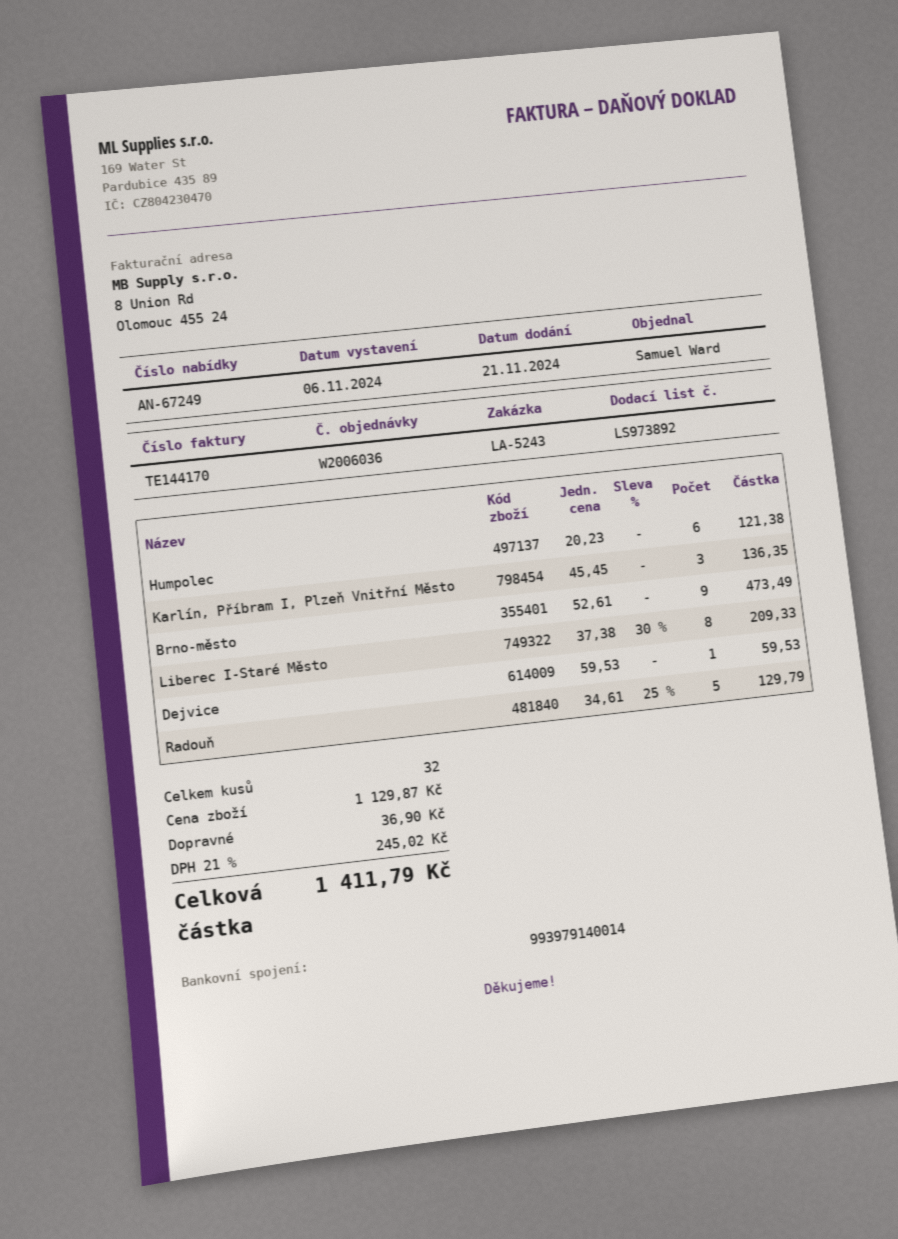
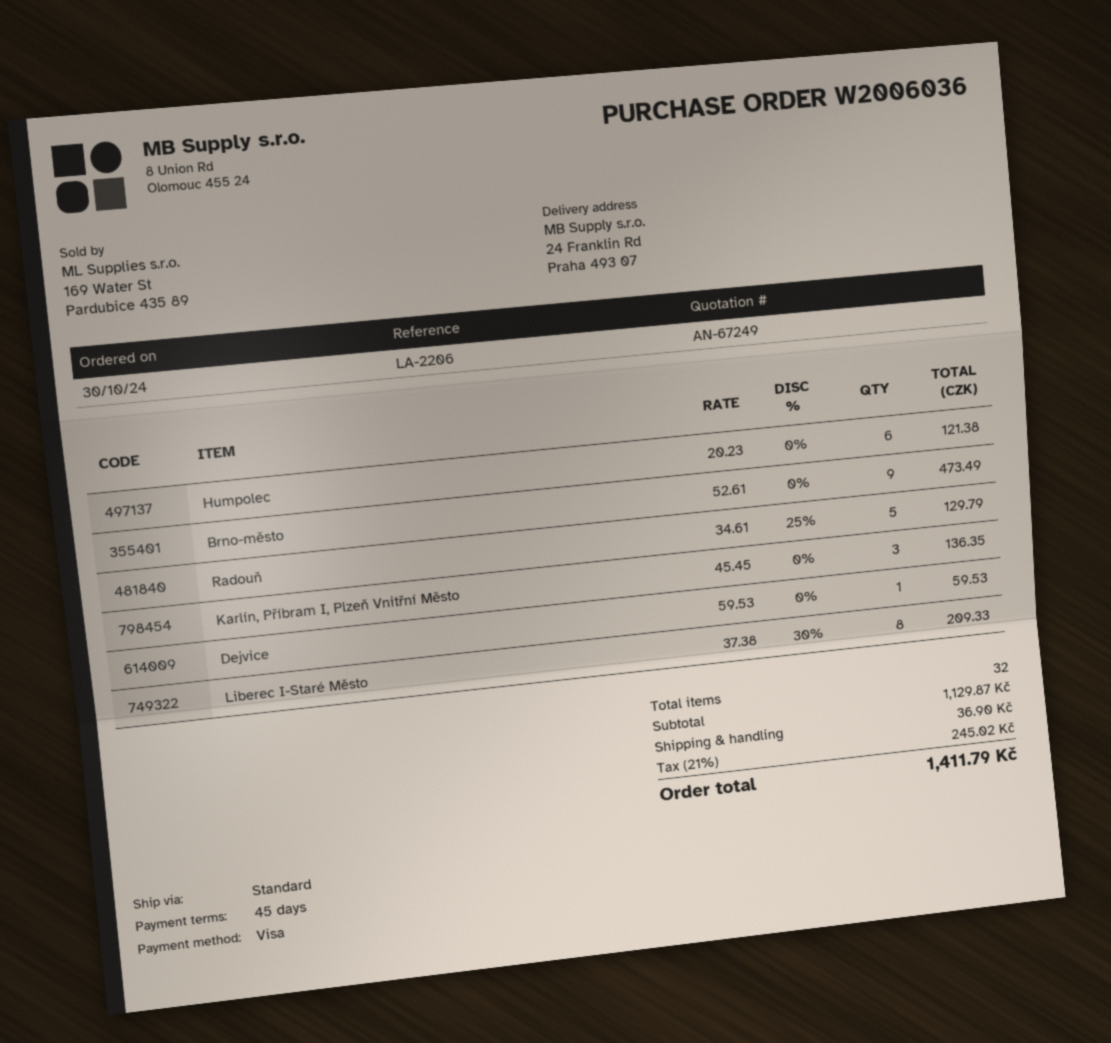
reference: LA-5243 -> LA-2206

